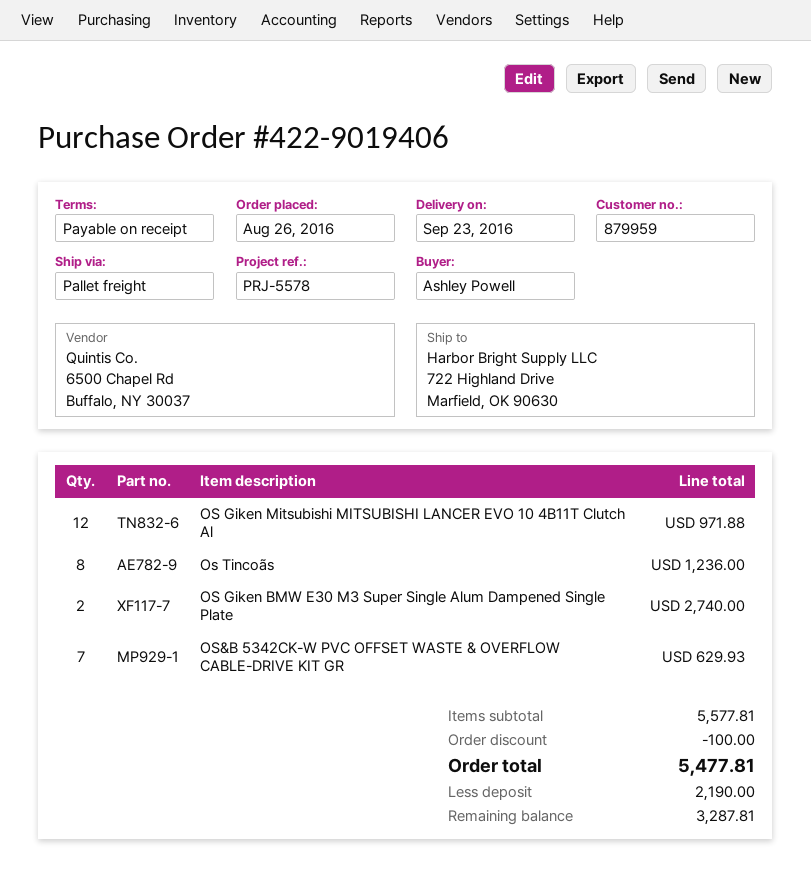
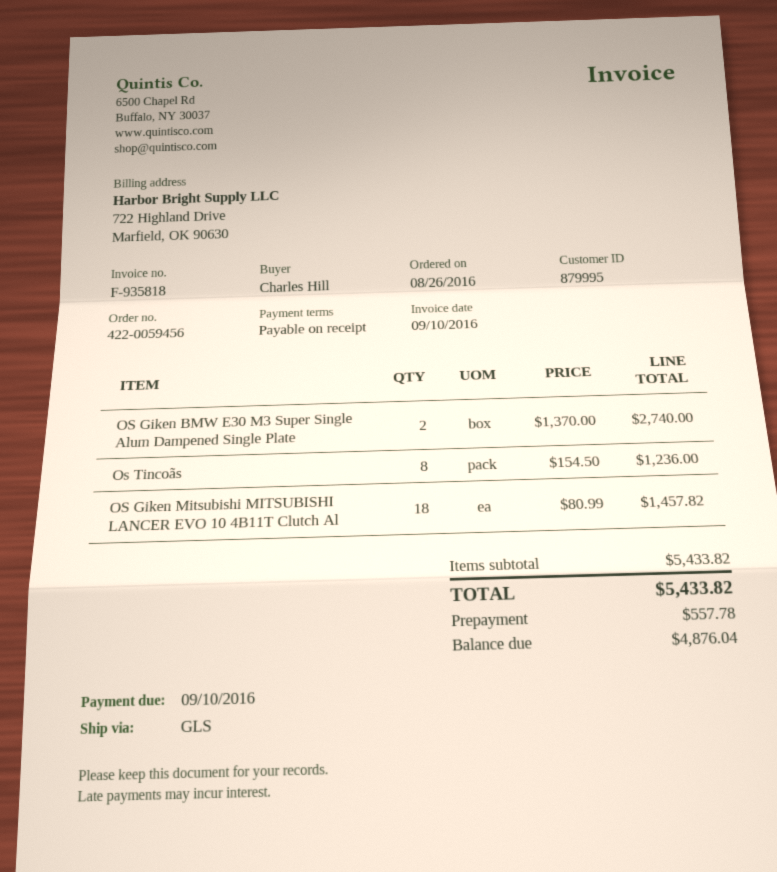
order number: 422-9019406 -> 422-0059456
customer number: 879959 -> 879995
ordered by: Ashley Powell -> Charles Hill
shipping method: pallet freight -> GLS
OS Giken Mitsubishi MITSUBISHI LANCER EVO 10 4B11T Clutch Al: 12 for 971.88 -> 18 for 1457.82
OS&B 5342CK-W PVC OFFSET WASTE & OVERFLOW CABLE-DRIVE KIT GR: 7 for 629.93 -> none
subtotal: 5577.81 -> 5433.82
discount: 100.00 -> none
total: 5477.81 -> 5433.82
deposit: 2190.00 -> 557.78
balance: 3287.81 -> 4876.04

